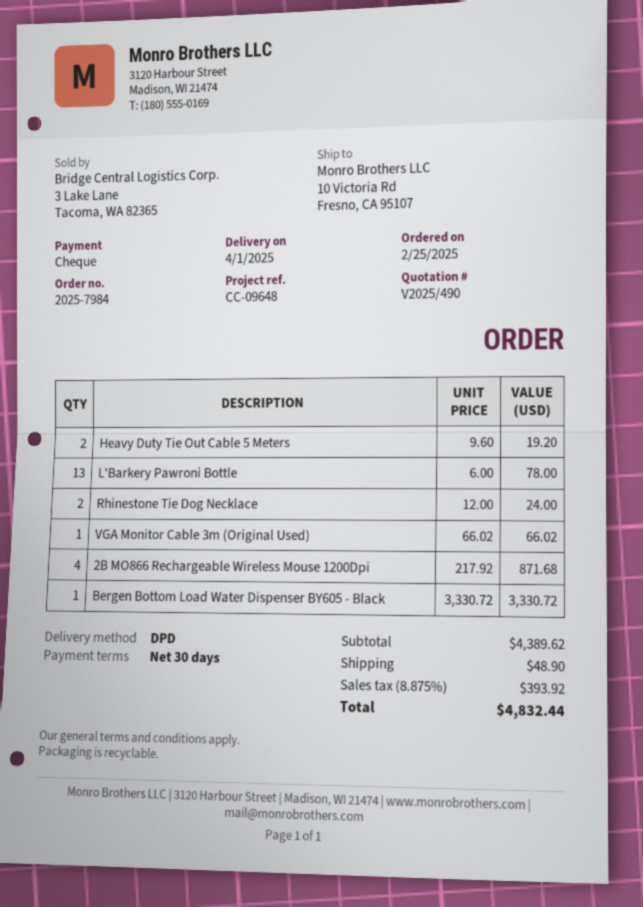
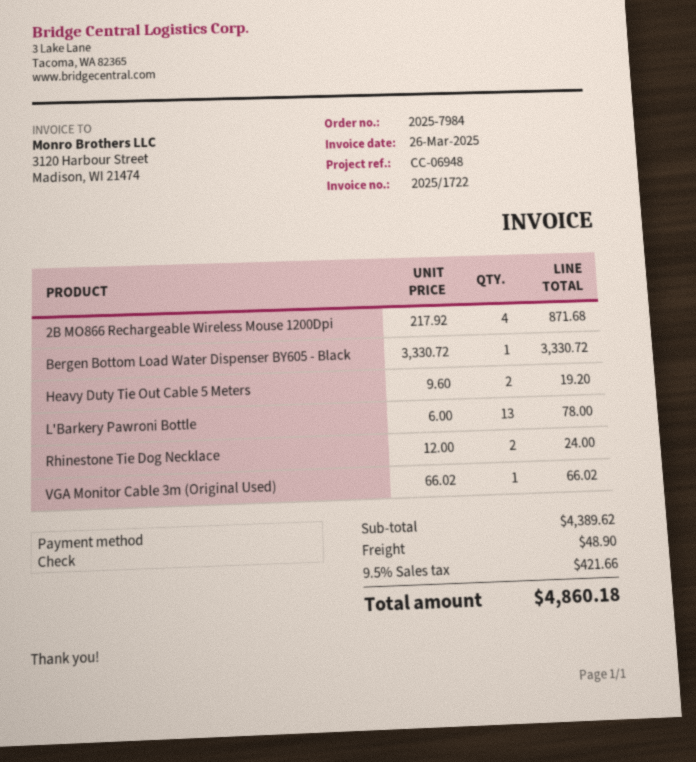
reference: CC-09648 -> CC-06948
tax: 8.875% = 393.92 -> 9.5% = 421.66
total: 4832.44 -> 4860.18

